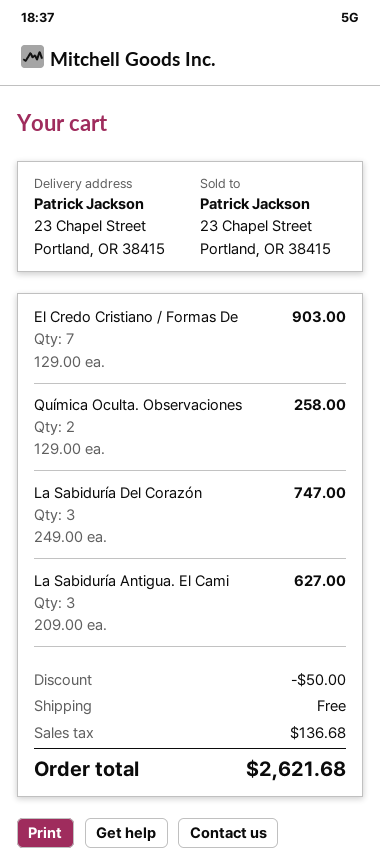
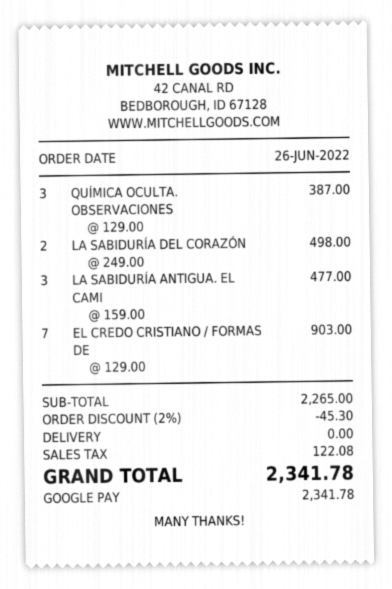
Química Oculta. Observaciones: 2 x 129.00 = 258.00 -> 3 x 129.00 = 387.00
La Sabiduría Del Corazón: 3 x 249.00 = 747.00 -> 2 x 249.00 = 498.00
La Sabiduría Antigua. El Cami: 3 x 209.00 = 627.00 -> 3 x 159.00 = 477.00
discount: 50.00 -> 45.30
tax: 136.68 -> 122.08
total: 2621.68 -> 2341.78

